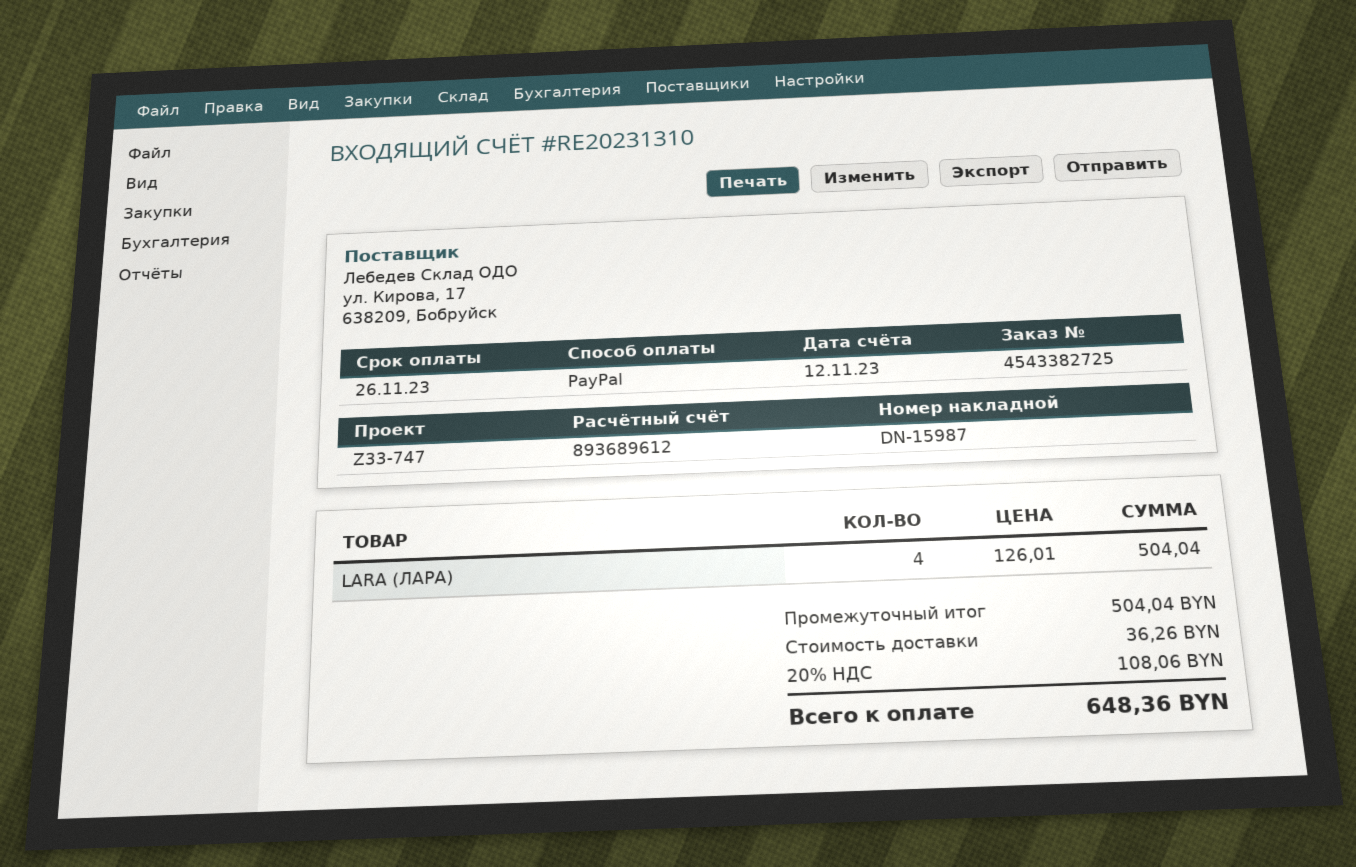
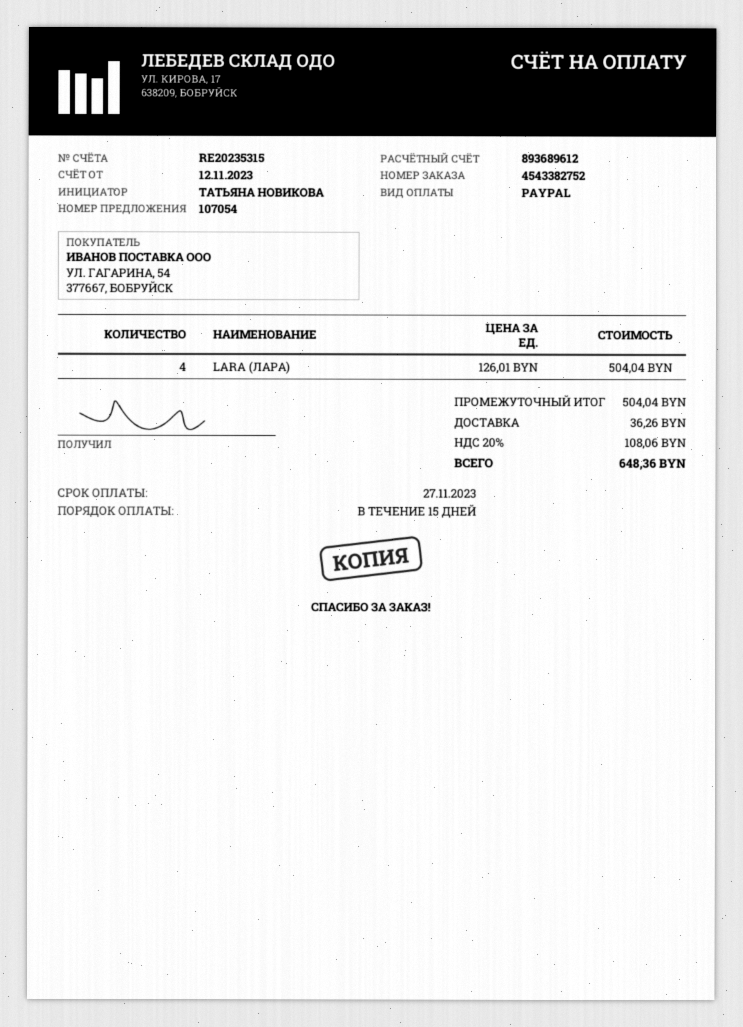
order number: 4543382725 -> 4543382752
invoice number: RE20231310 -> RE20235315
due date: 2023-11-26 -> 2023-11-27

